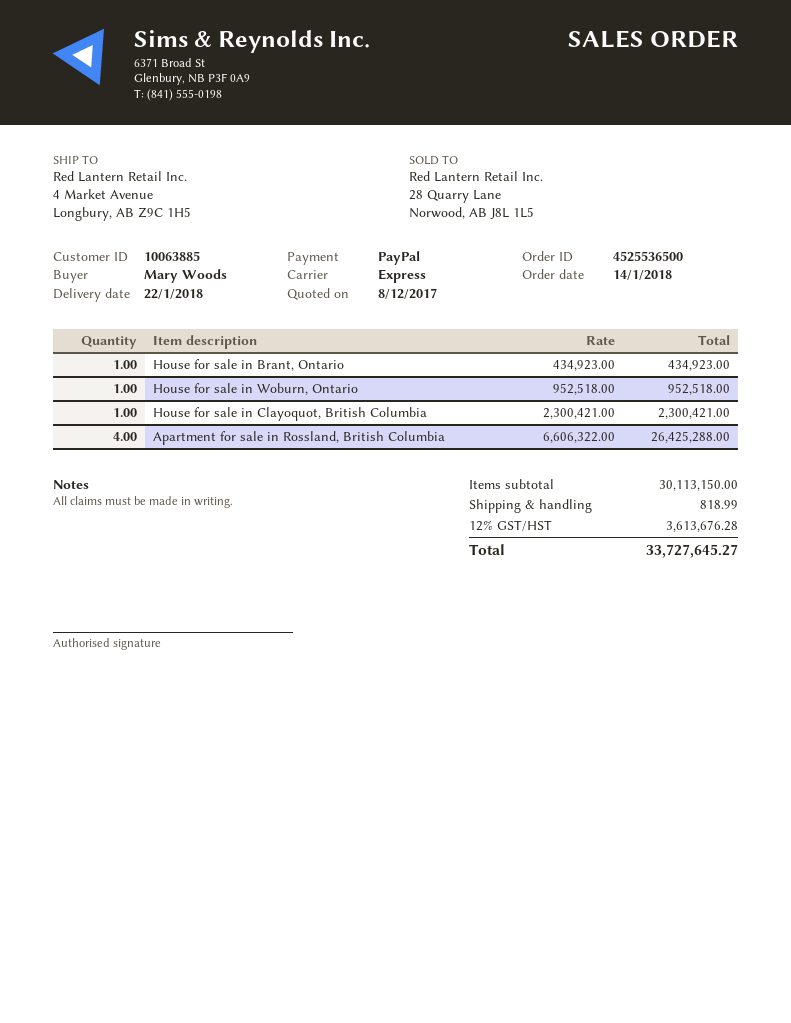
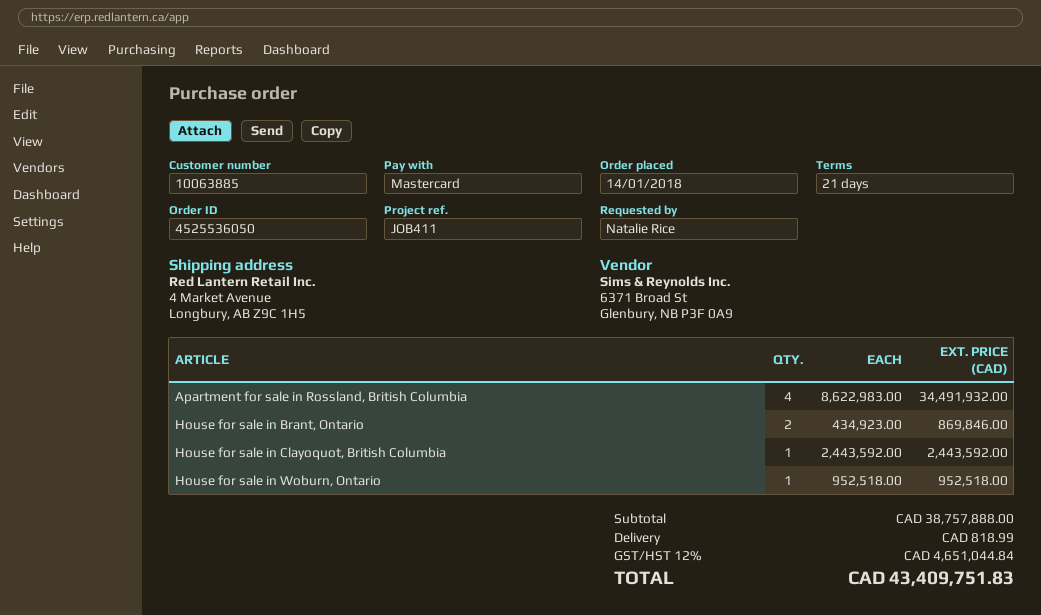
order number: 4525536500 -> 4525536050
ordered by: Mary Woods -> Natalie Rice
payment method: PayPal -> Mastercard
House for sale in Brant, Ontario: 1 x 434923.00 = 434923.00 -> 2 x 434923.00 = 869846.00
House for sale in Clayoquot, British Columbia: 1 x 2300421.00 = 2300421.00 -> 1 x 2443592.00 = 2443592.00
Apartment for sale in Rossland, British Columbia: 4 x 6606322.00 = 26425288.00 -> 4 x 8622983.00 = 34491932.00
subtotal: 30113150.00 -> 38757888.00
tax: 12% = 3613676.28 -> 12% = 4651044.84
total: 33727645.27 -> 43409751.83

